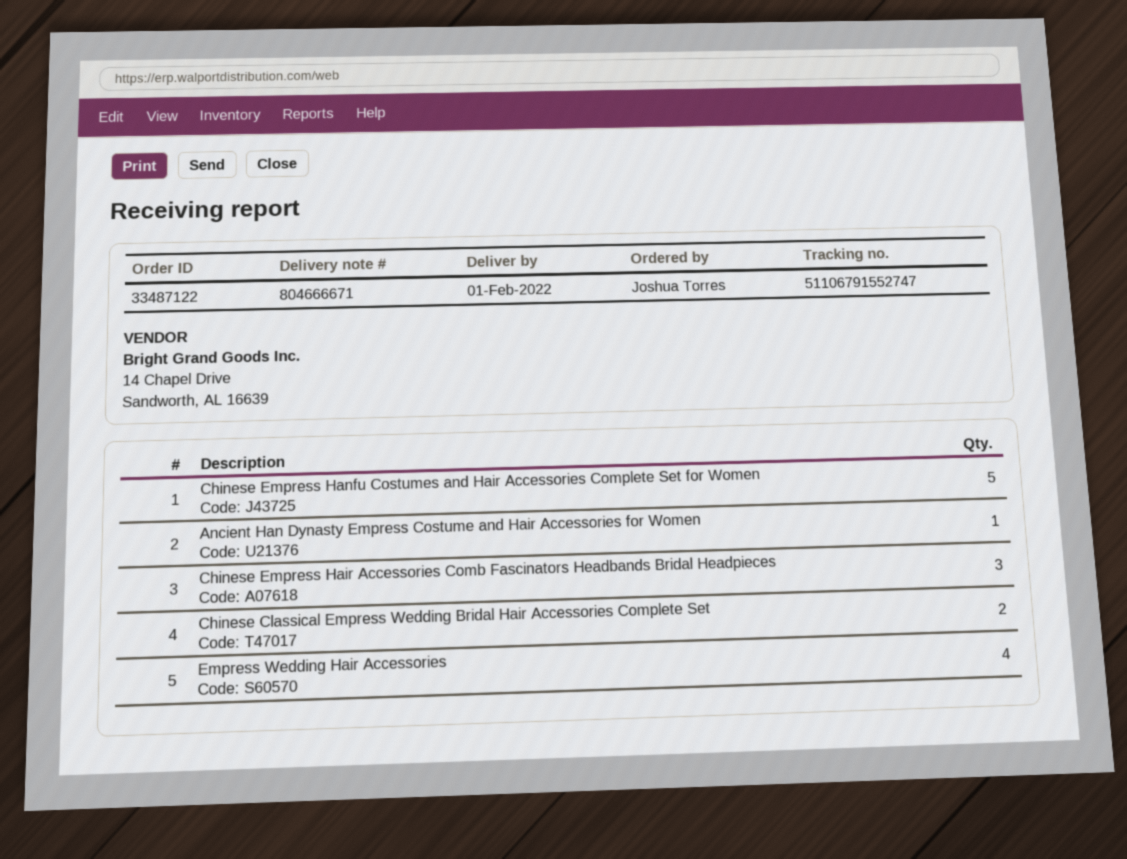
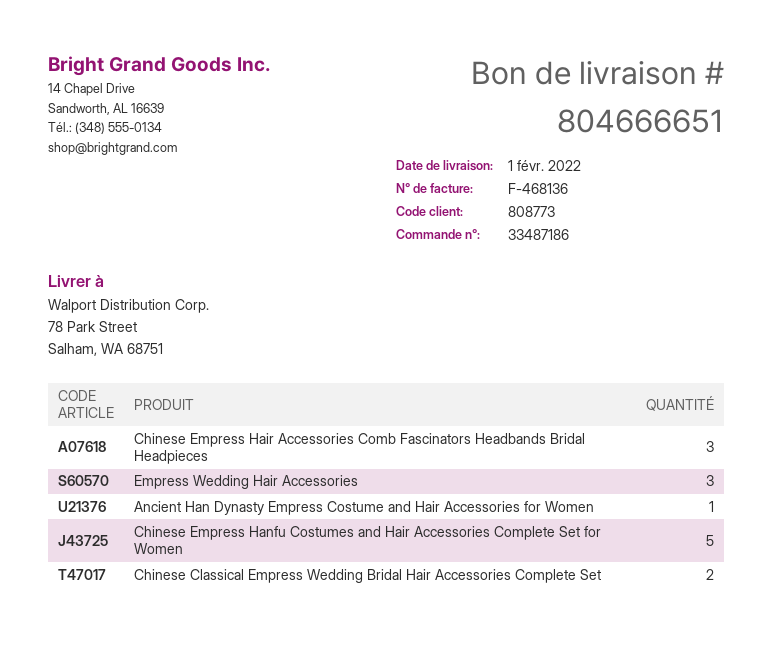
order number: 33487122 -> 33487186
delivery note number: 804666671 -> 804666651
Empress Wedding Hair Accessories: 4 -> 3

